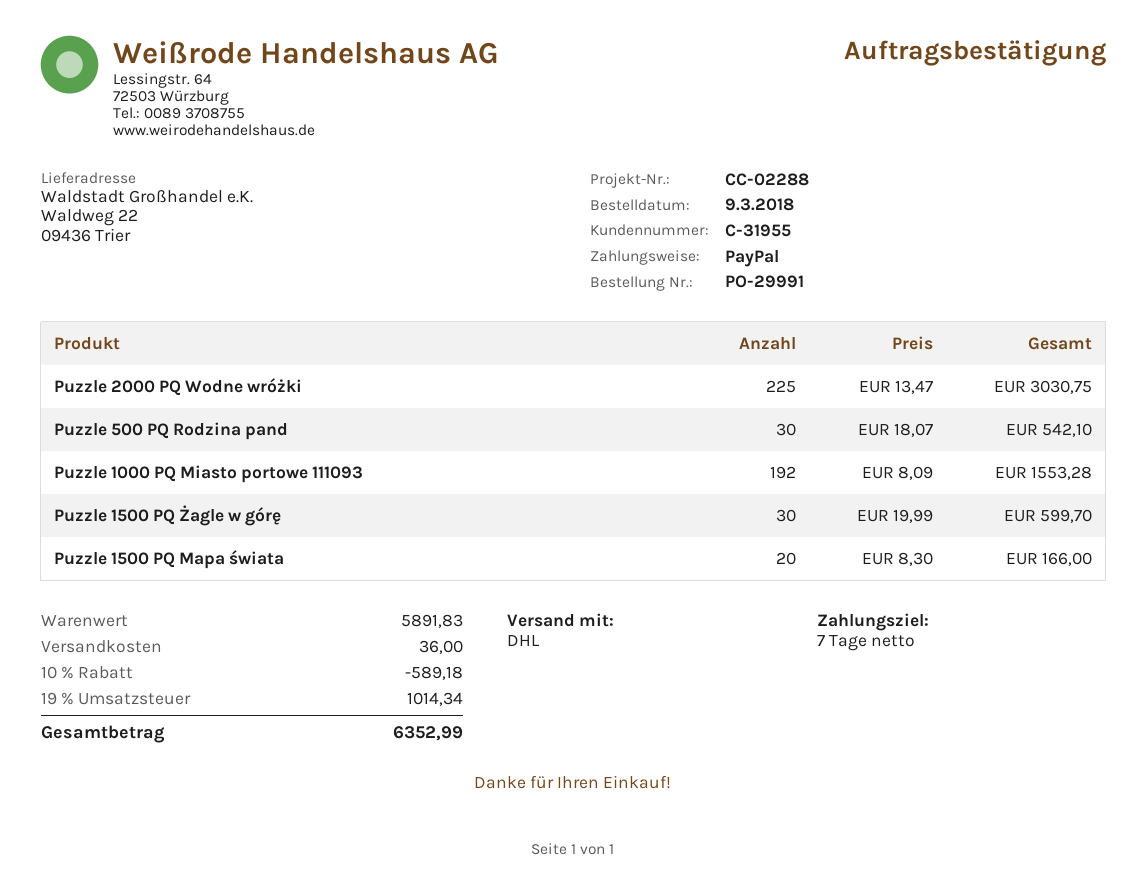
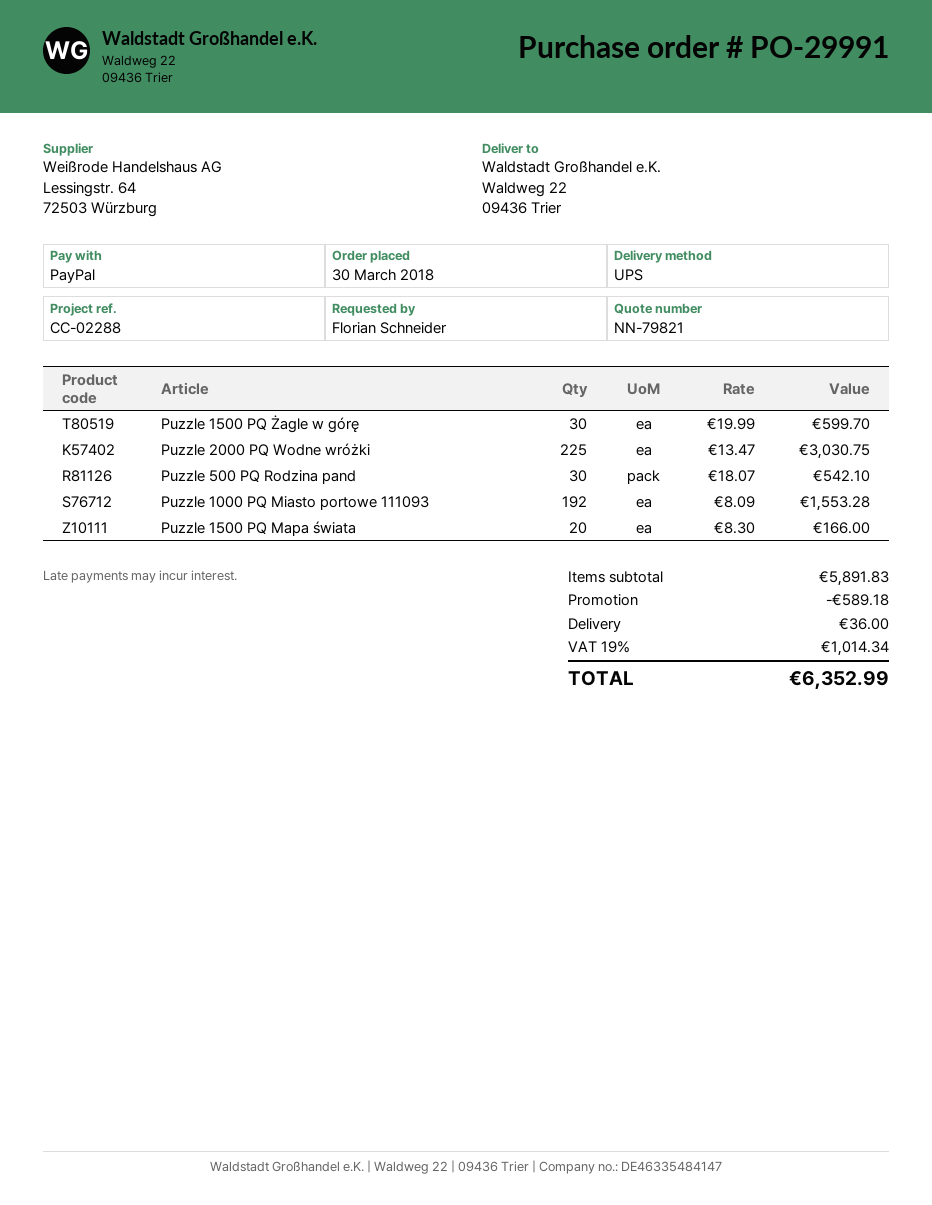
order date: 2018-03-09 -> 2018-03-30
shipping method: DHL -> UPS

